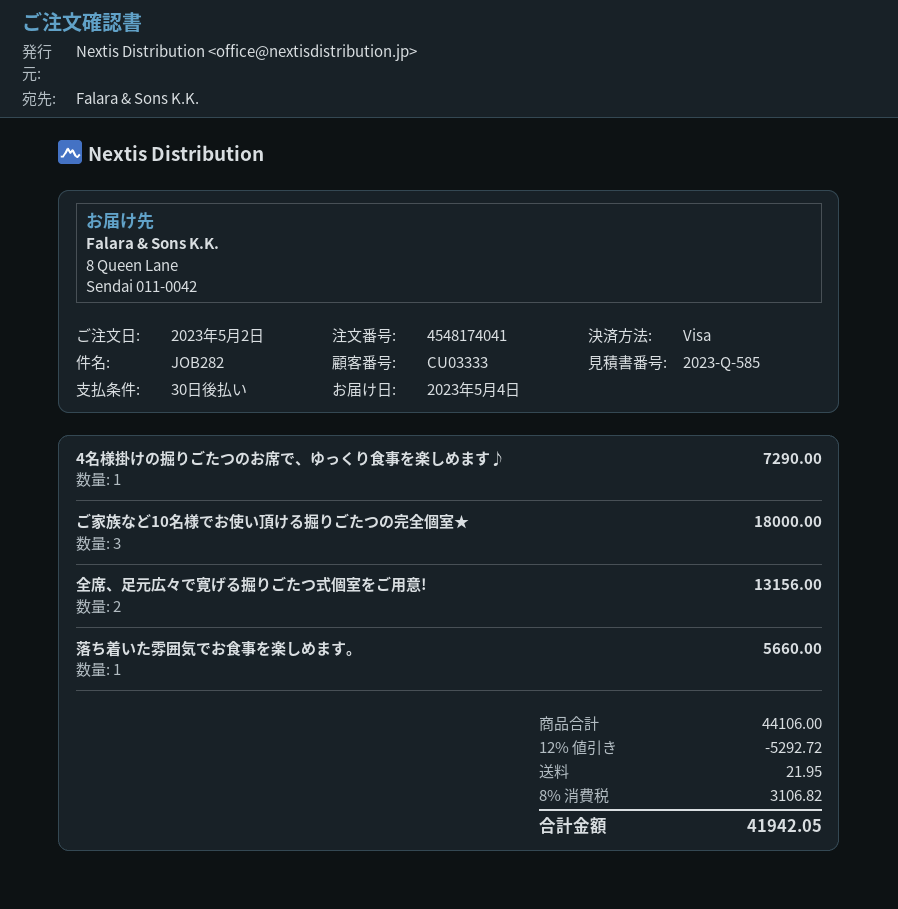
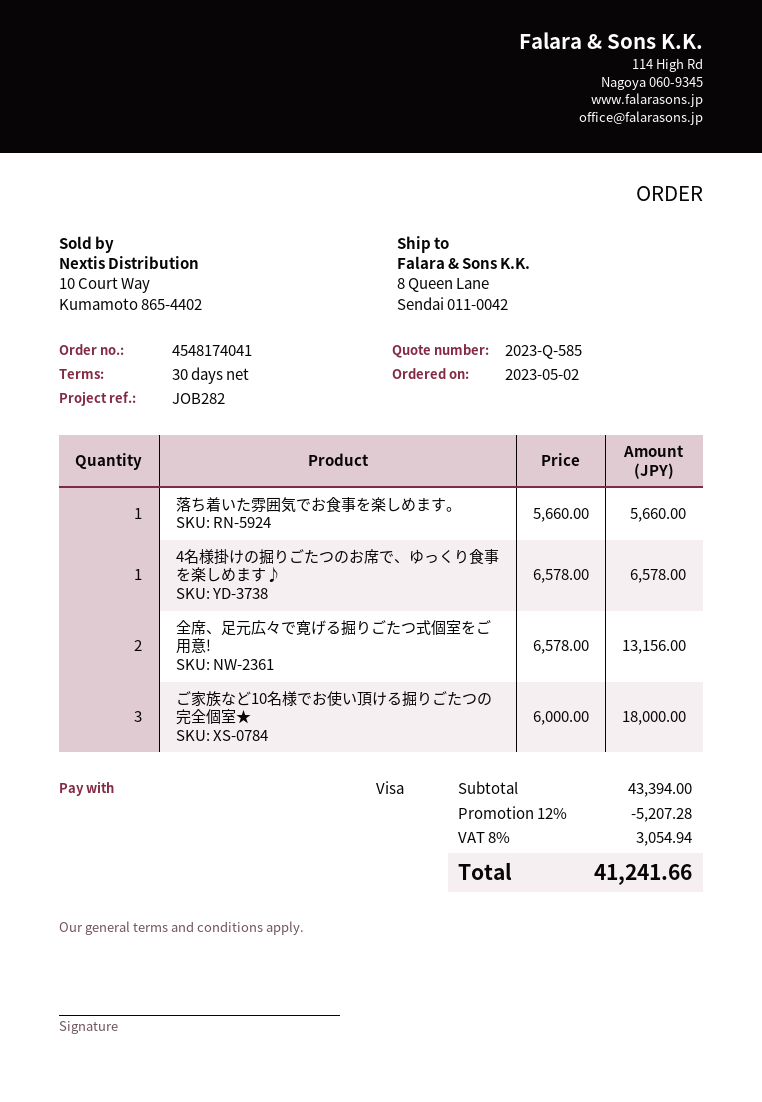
4名様掛けの掘りごたつのお席で、ゆっくり食事を楽しめます♪: 1 for 7290.00 -> 1 for 6578.00
subtotal: 44106.00 -> 43394.00
discount: 12% = 5292.72 -> 12% = 5207.28
shipping: 21.95 -> none
tax: 8% = 3106.82 -> 8% = 3054.94
total: 41942.05 -> 41241.66

